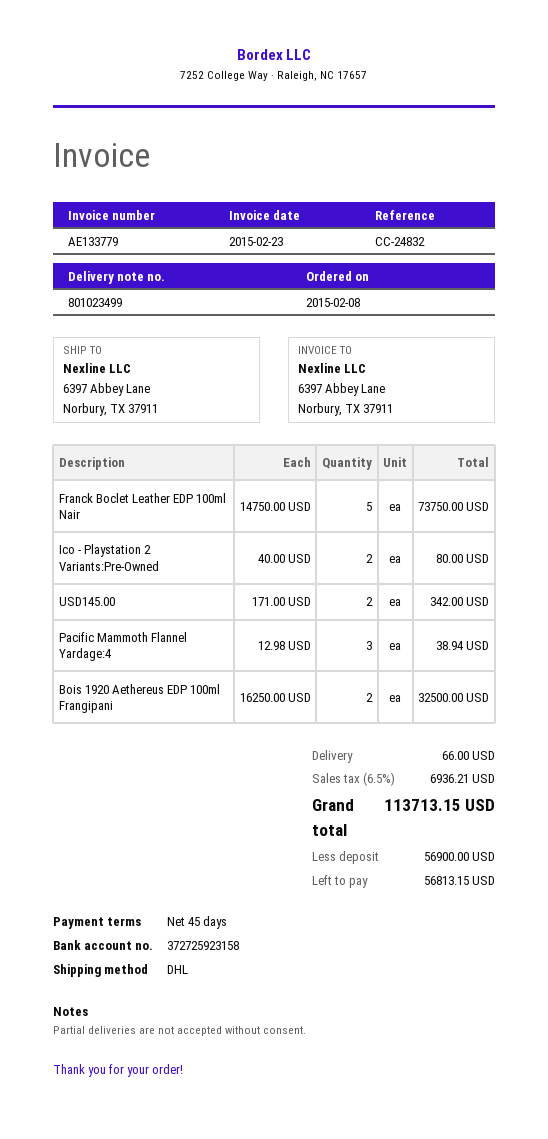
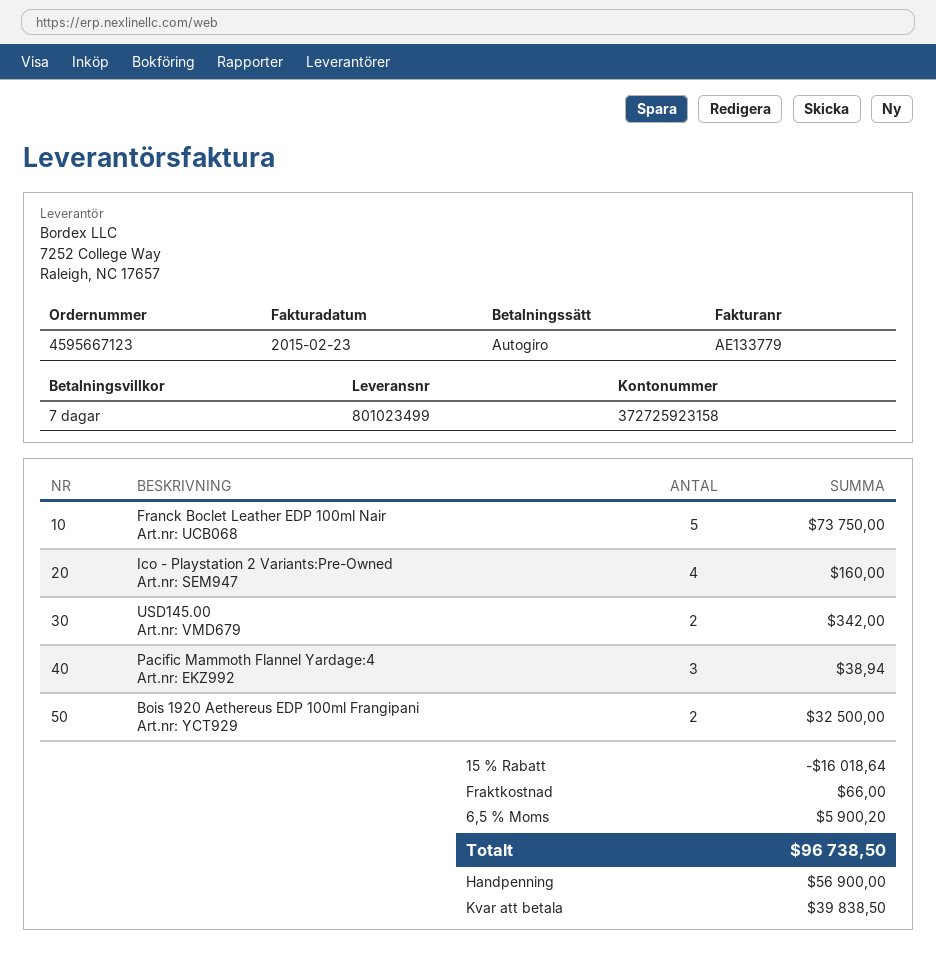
payment terms: 45 days -> 7 days
Ico - Playstation 2 Variants:Pre-Owned: 2 for 80.00 -> 4 for 160.00
discount: none -> 15% = 16018.64
tax: 6.5% = 6936.21 -> 6.5% = 5900.20
total: 113713.15 -> 96738.50
balance: 56813.15 -> 39838.50

